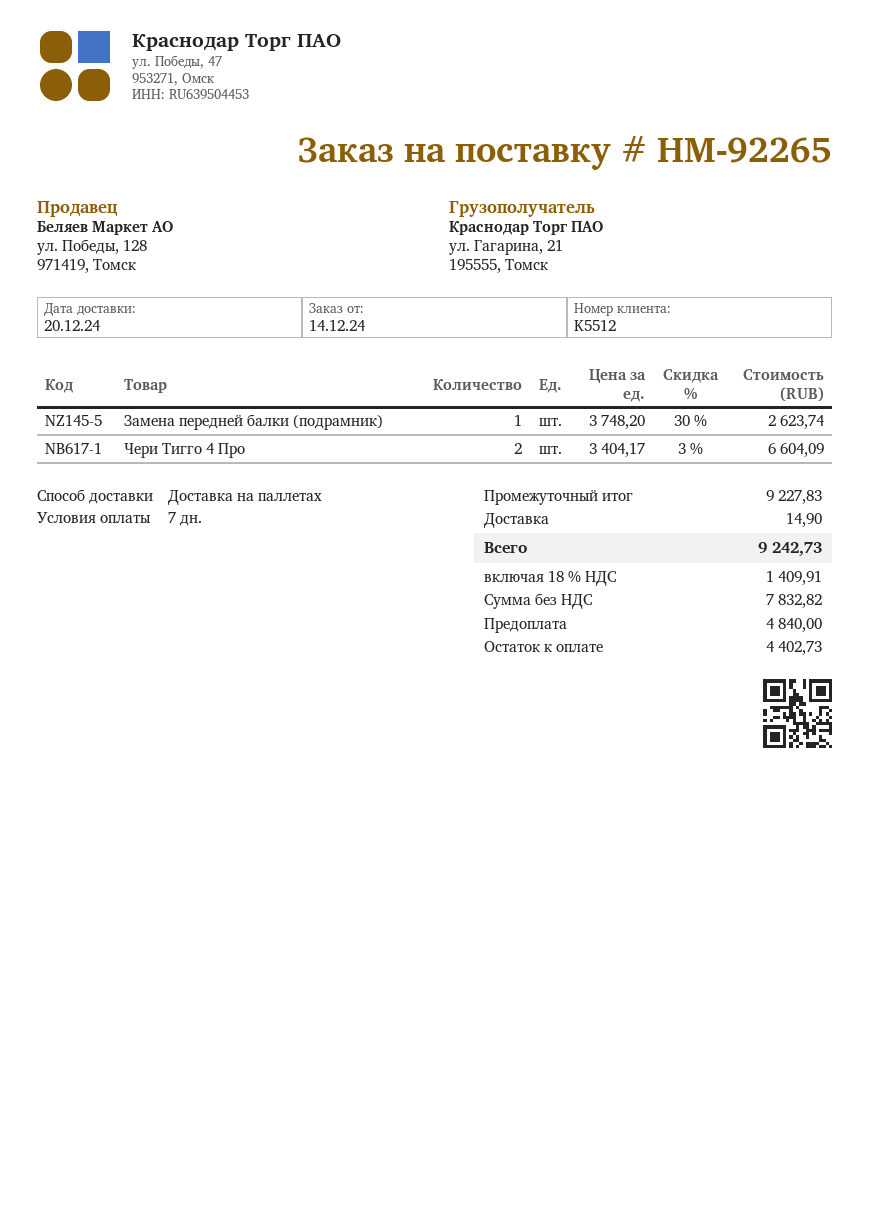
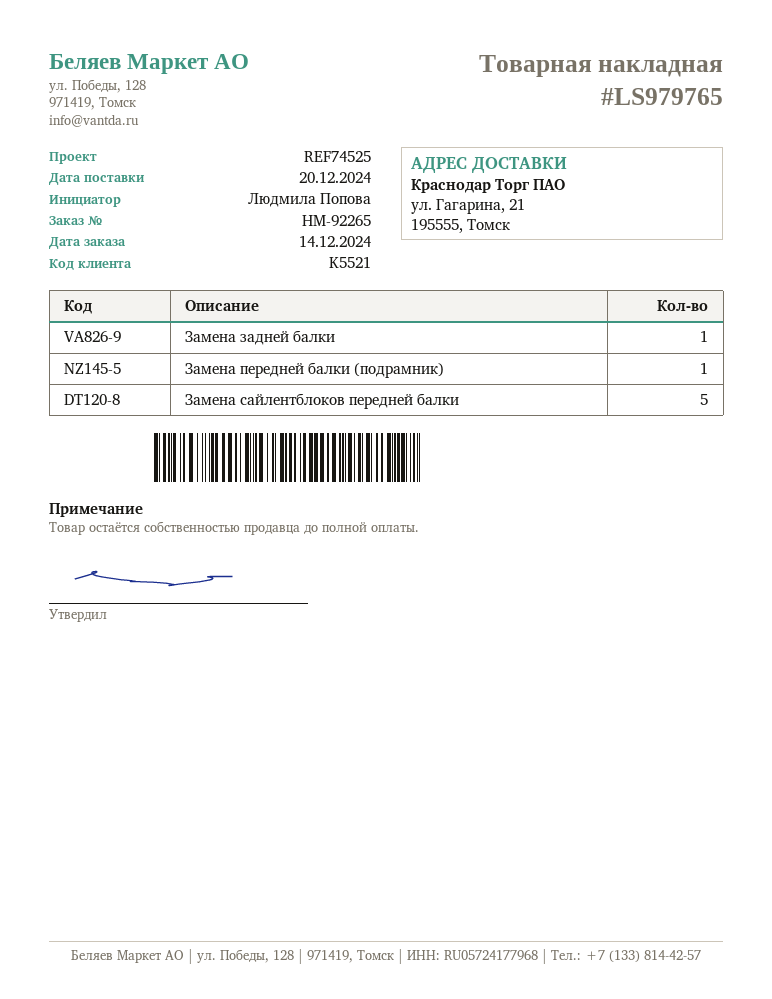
customer number: K5512 -> K5521
Чери Тигго 4 Про: 2 -> none
Замена задней балки: none -> 1
Замена сайлентблоков передней балки: none -> 5

